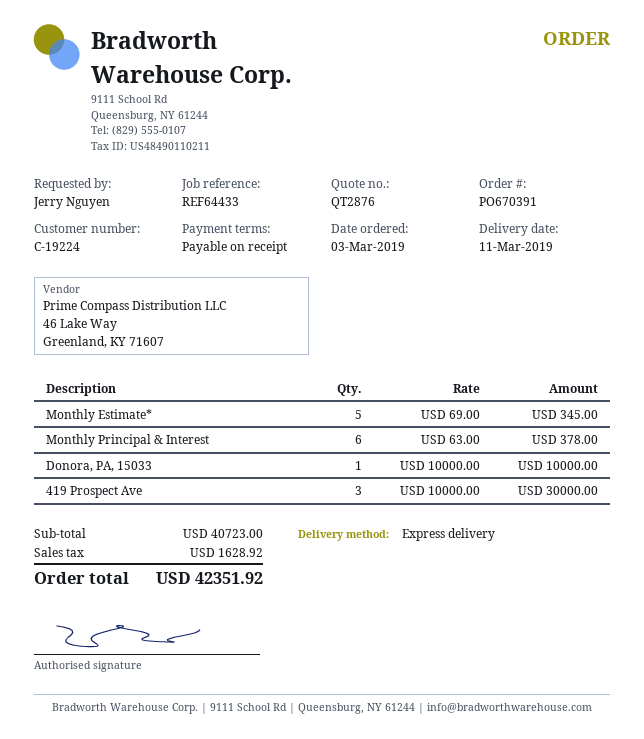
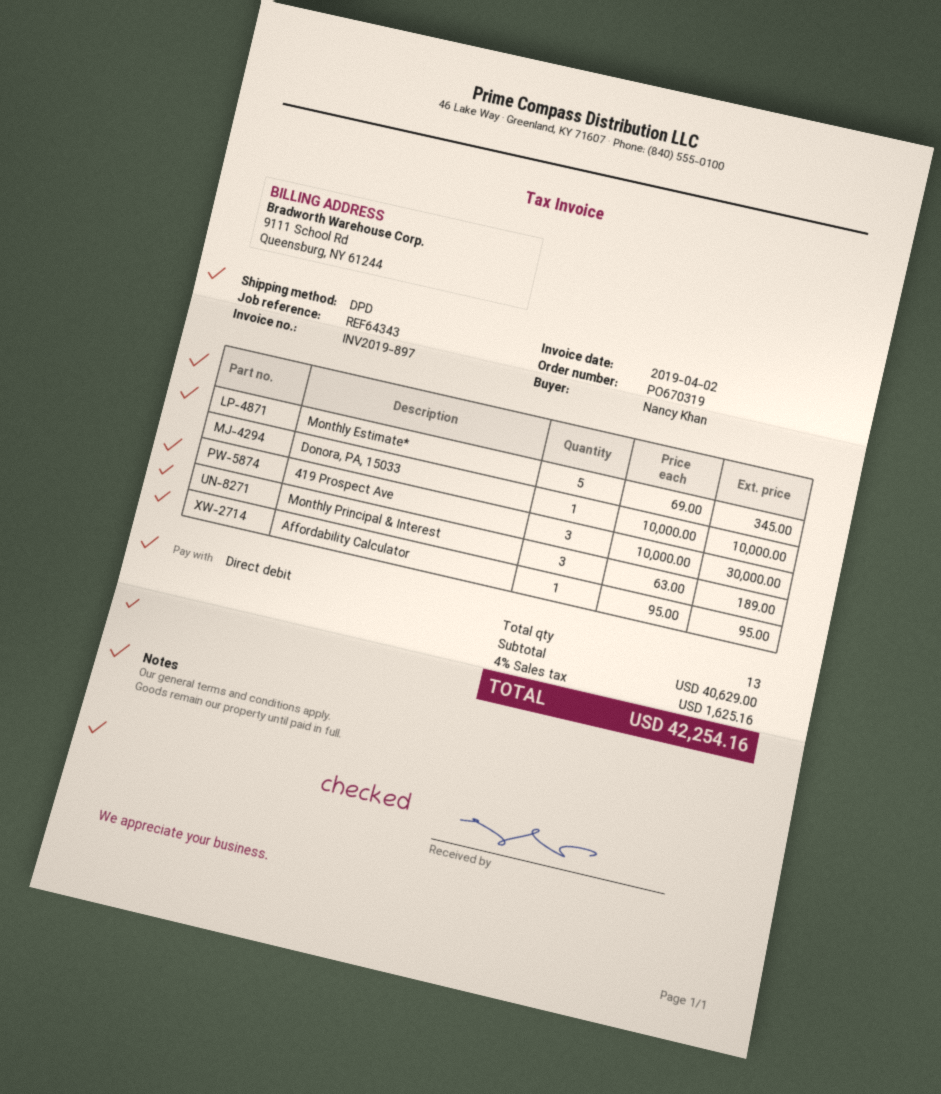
order number: PO670391 -> PO670319
reference: REF64433 -> REF64343
ordered by: Jerry Nguyen -> Nancy Khan
shipping method: express -> DPD
Monthly Principal & Interest: 6 x 63.00 = 378.00 -> 3 x 63.00 = 189.00
Affordability Calculator: none -> 1 x 95.00 = 95.00
subtotal: 40723.00 -> 40629.00
tax: 1628.92 -> 1625.16
total: 42351.92 -> 42254.16

